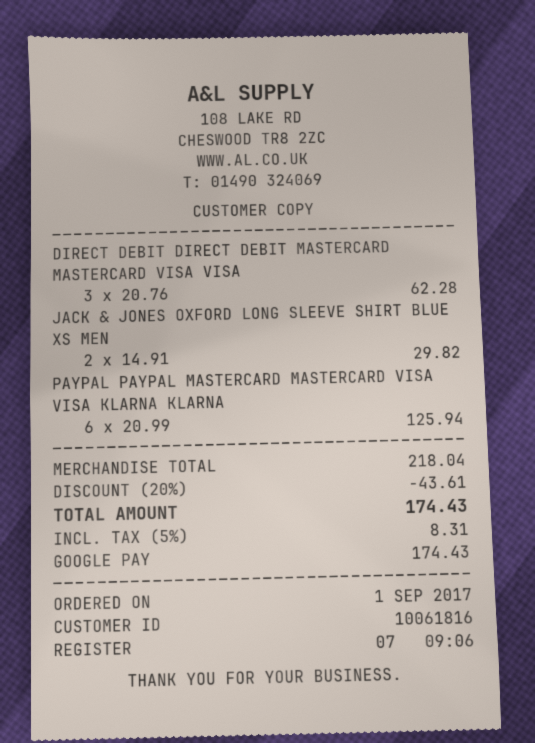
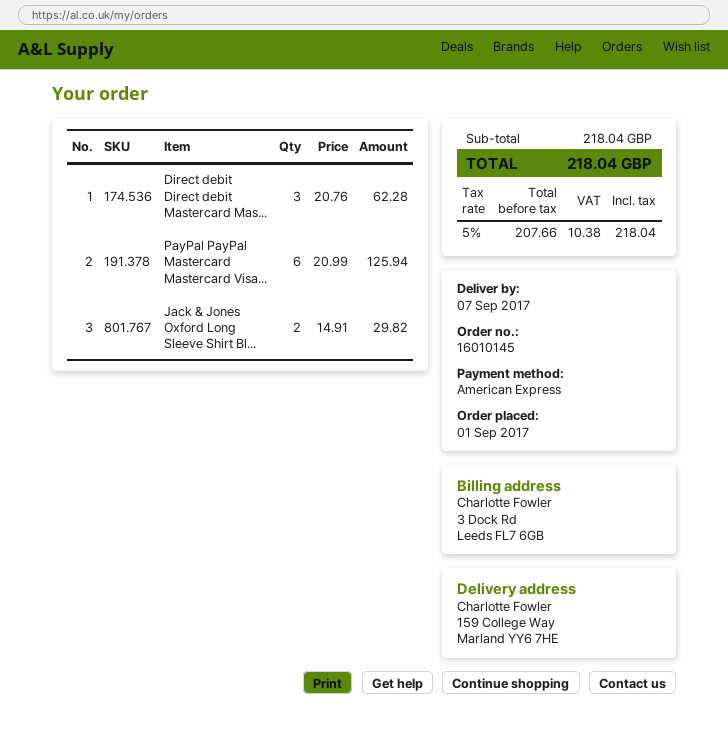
payment method: Google Pay -> American Express
discount: 20% = 43.61 -> none
tax: 5% = 8.31 -> 5% = 10.38
total: 174.43 -> 218.04

